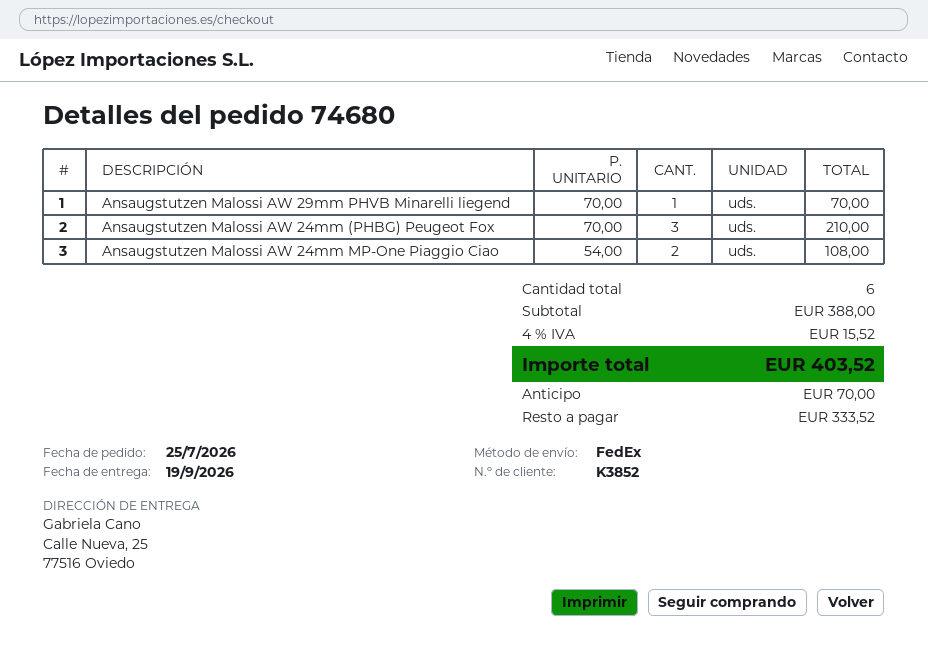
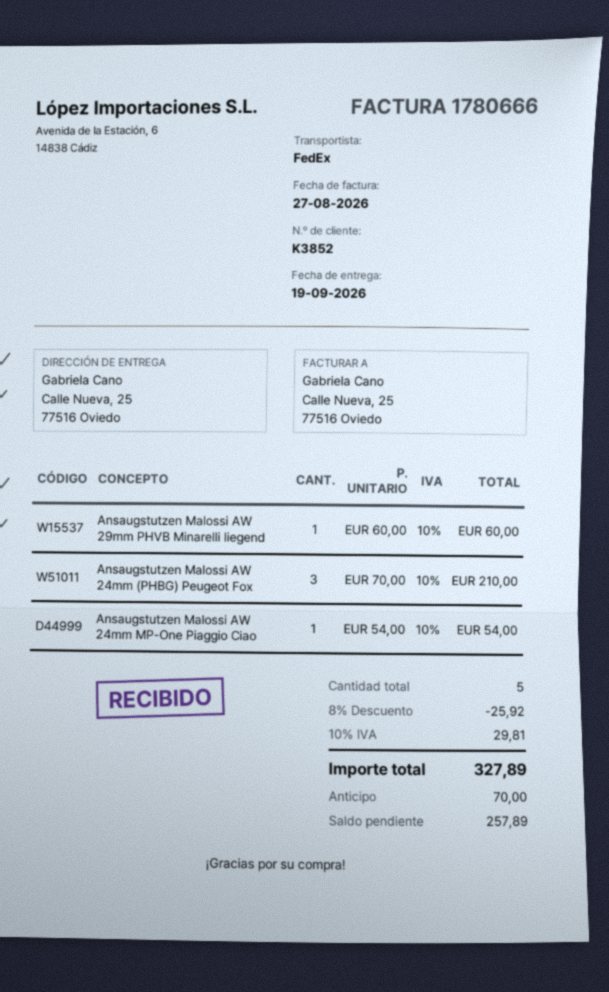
Ansaugstutzen Malossi AW 29mm PHVB Minarelli liegend: 1 x 70.00 = 70.00 -> 1 x 60.00 = 60.00
Ansaugstutzen Malossi AW 24mm MP-One Piaggio Ciao: 2 x 54.00 = 108.00 -> 1 x 54.00 = 54.00
total quantity: 6 -> 5
discount: none -> 8% = 25.92
tax: 4% = 15.52 -> 10% = 29.81
total: 403.52 -> 327.89
balance: 333.52 -> 257.89

